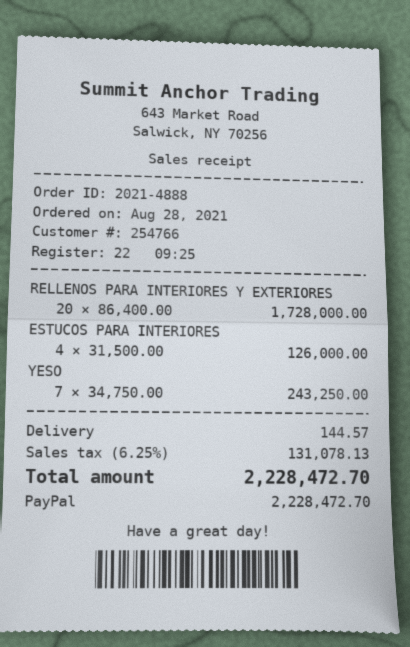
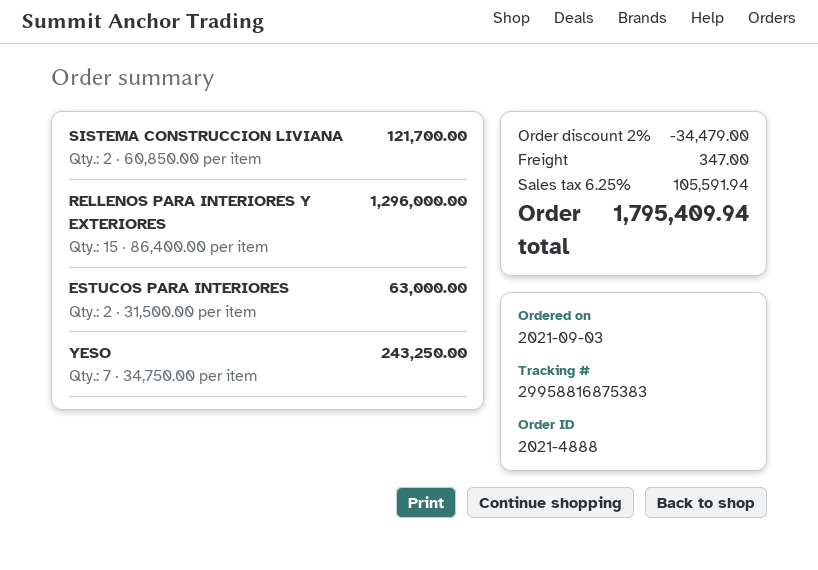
order date: 2021-08-28 -> 2021-09-03
RELLENOS PARA INTERIORES Y EXTERIORES: 20 x 86400.00 = 1728000.00 -> 15 x 86400.00 = 1296000.00
ESTUCOS PARA INTERIORES: 4 x 31500.00 = 126000.00 -> 2 x 31500.00 = 63000.00
SISTEMA CONSTRUCCION LIVIANA: none -> 2 x 60850.00 = 121700.00
discount: none -> 2% = 34479.00
shipping: 144.57 -> 347.00
tax: 6.25% = 131078.13 -> 6.25% = 105591.94
total: 2228472.70 -> 1795409.94

